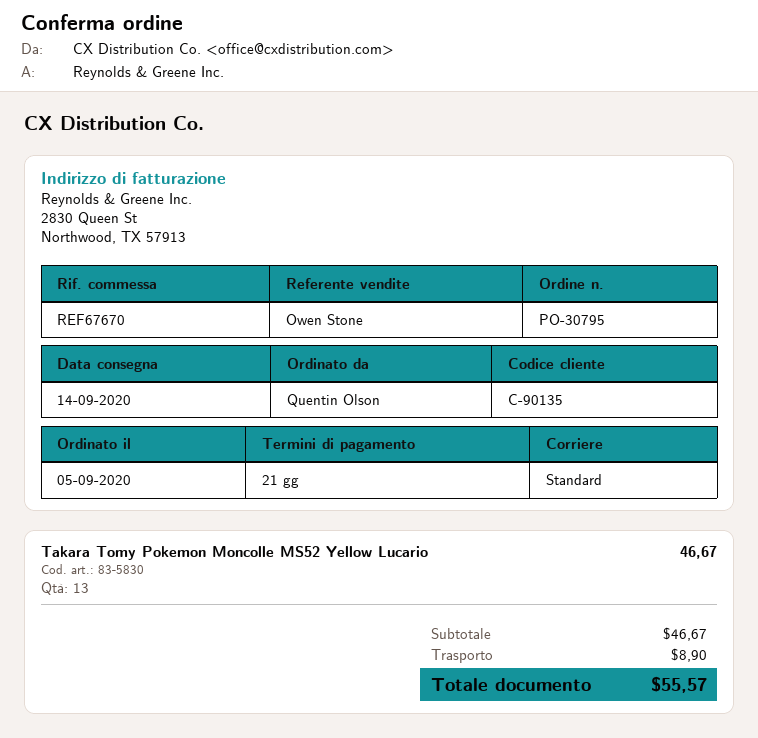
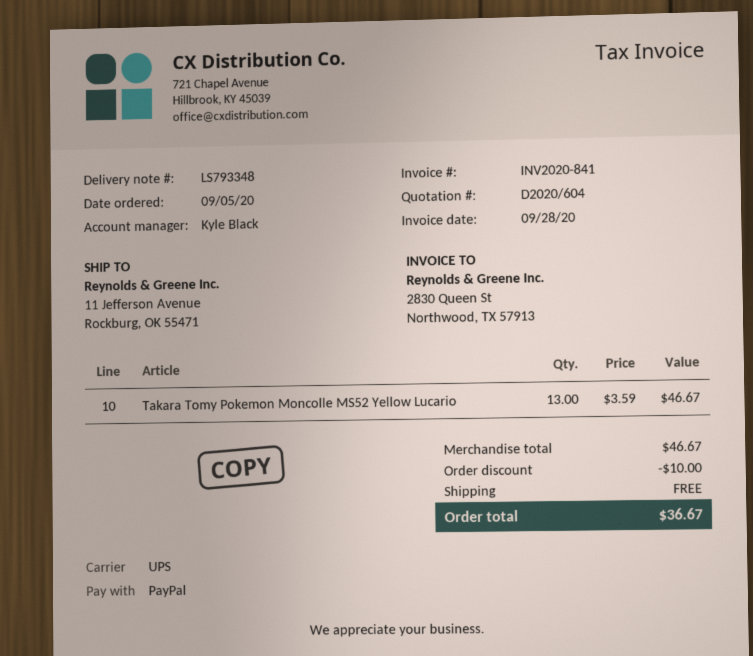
sales rep: Owen Stone -> Kyle Black
shipping method: standard -> UPS
discount: none -> 10.00
shipping: 8.90 -> 0.00
total: 55.57 -> 36.67

